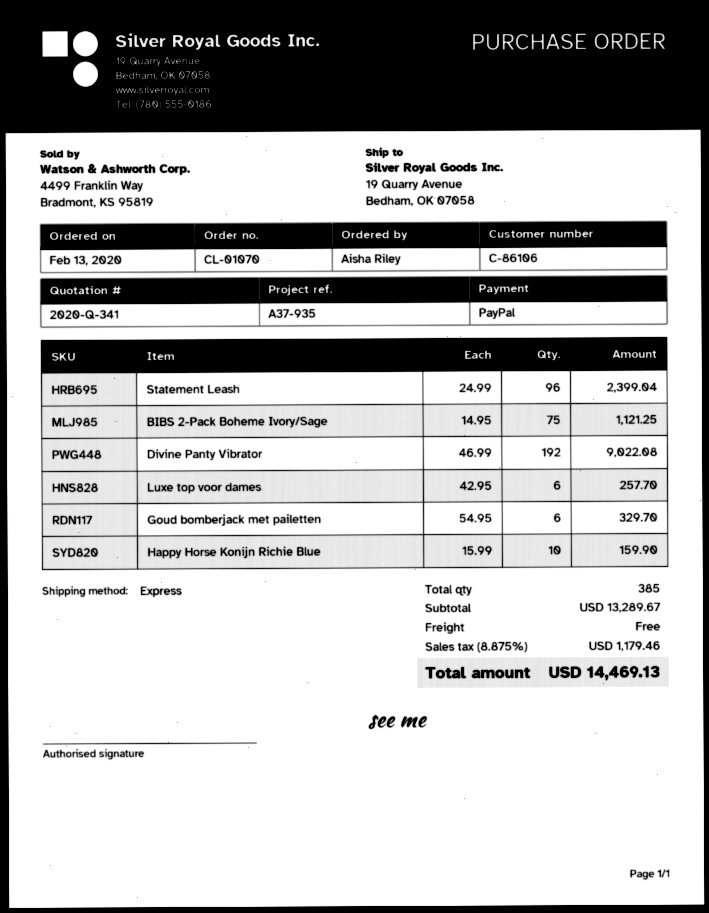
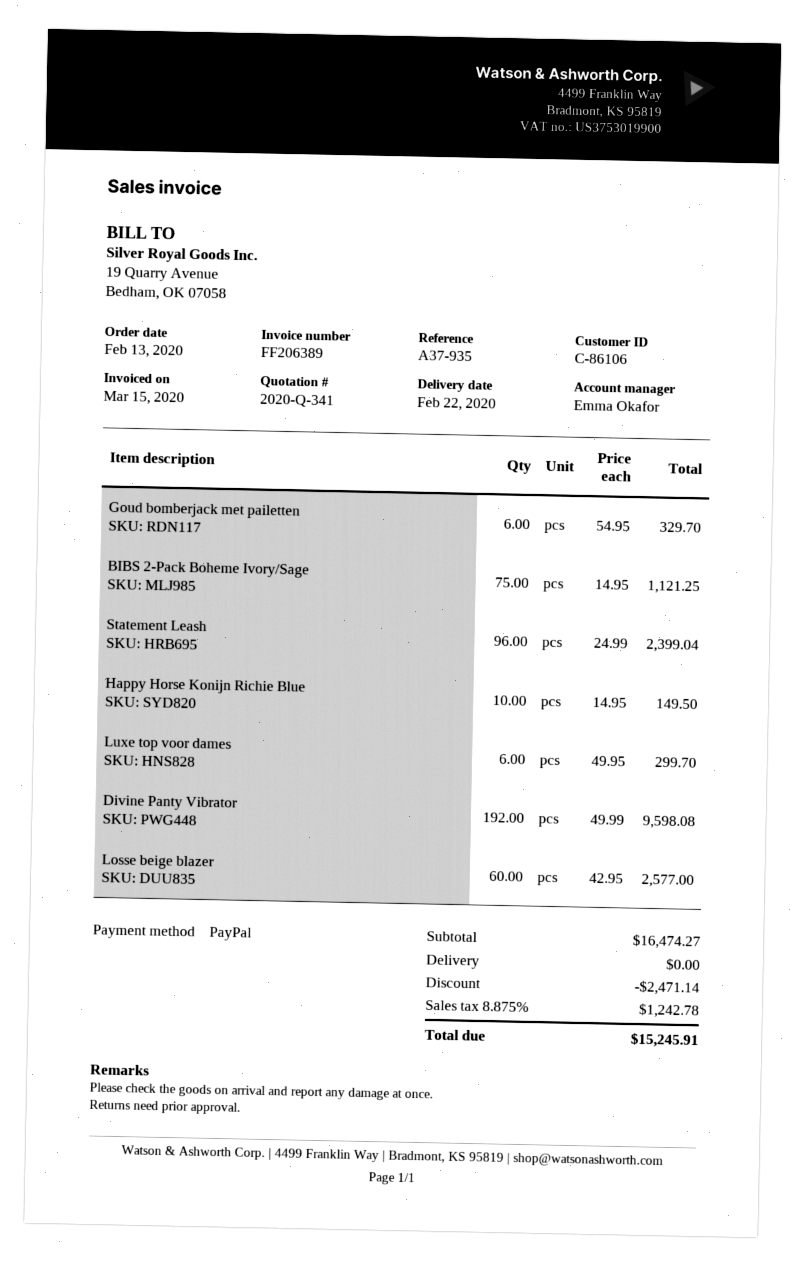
Divine Panty Vibrator: 192 x 46.99 = 9022.08 -> 192 x 49.99 = 9598.08
Luxe top voor dames: 6 x 42.95 = 257.70 -> 6 x 49.95 = 299.70
Happy Horse Konijn Richie Blue: 10 x 15.99 = 159.90 -> 10 x 14.95 = 149.50
Losse beige blazer: none -> 60 x 42.95 = 2577.00
subtotal: 13289.67 -> 16474.27
discount: none -> 2471.14
tax: 8.875% = 1179.46 -> 8.875% = 1242.78
total: 14469.13 -> 15245.91

